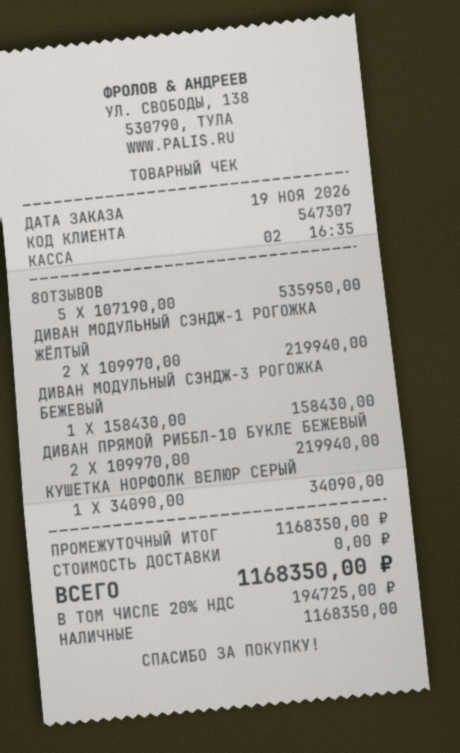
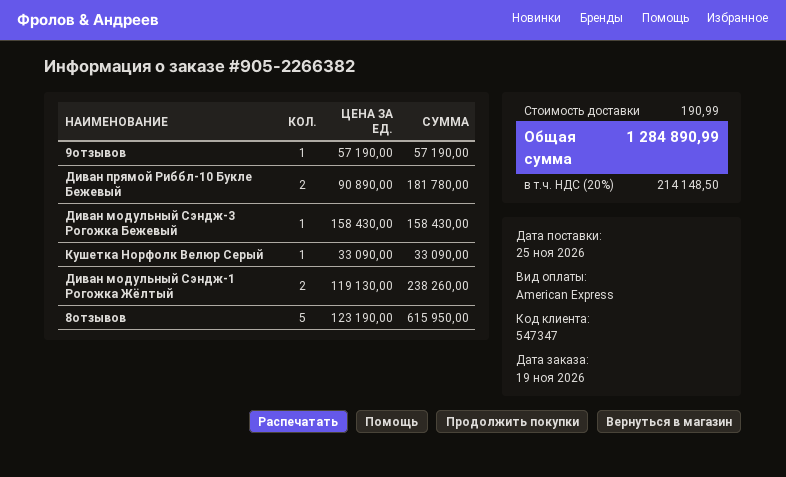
customer number: 547307 -> 547347
payment method: cash -> American Express
8ОТЗЫВОВ: 5 x 107190.00 = 535950.00 -> 5 x 123190.00 = 615950.00
ДИВАН МОДУЛЬНЫЙ СЭНДЖ-1 РОГОЖКА ЖЁЛТЫЙ: 2 x 109970.00 = 219940.00 -> 2 x 119130.00 = 238260.00
ДИВАН ПРЯМОЙ РИББЛ-10 БУКЛЕ БЕЖЕВЫЙ: 2 x 109970.00 = 219940.00 -> 2 x 90890.00 = 181780.00
КУШЕТКА НОРФОЛК ВЕЛЮР СЕРЫЙ: 1 x 34090.00 = 34090.00 -> 1 x 33090.00 = 33090.00
9отзывов: none -> 1 x 57190.00 = 57190.00
shipping: 0.00 -> 190.99
tax: 20% = 194725.00 -> 20% = 214148.50
total: 1168350.00 -> 1284890.99

